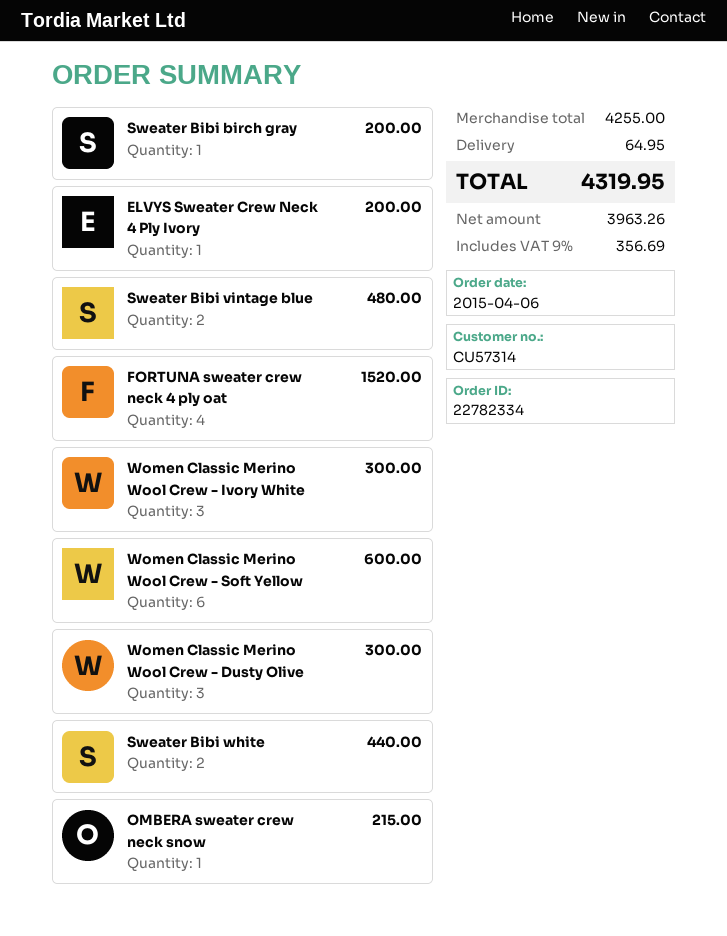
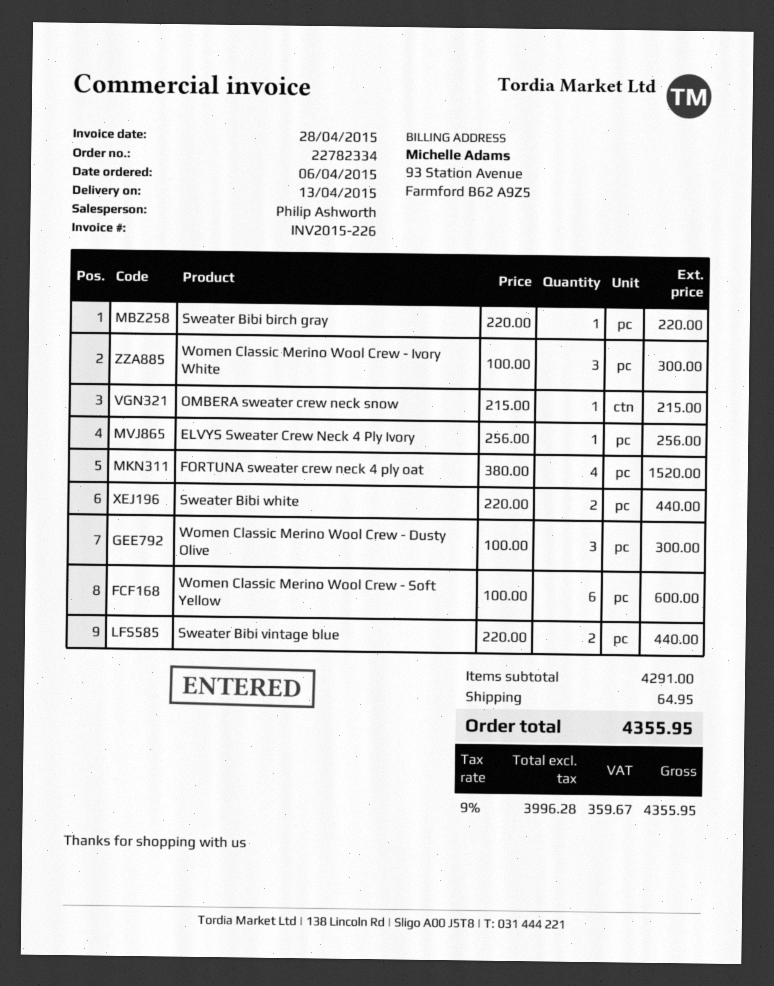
Sweater Bibi birch gray: 1 for 200.00 -> 1 for 220.00
ELVYS Sweater Crew Neck 4 Ply Ivory: 1 for 200.00 -> 1 for 256.00
Sweater Bibi vintage blue: 2 for 480.00 -> 2 for 440.00
subtotal: 4255.00 -> 4291.00
net: 3963.26 -> 3996.28
tax: 9% = 356.69 -> 9% = 359.67
total: 4319.95 -> 4355.95

